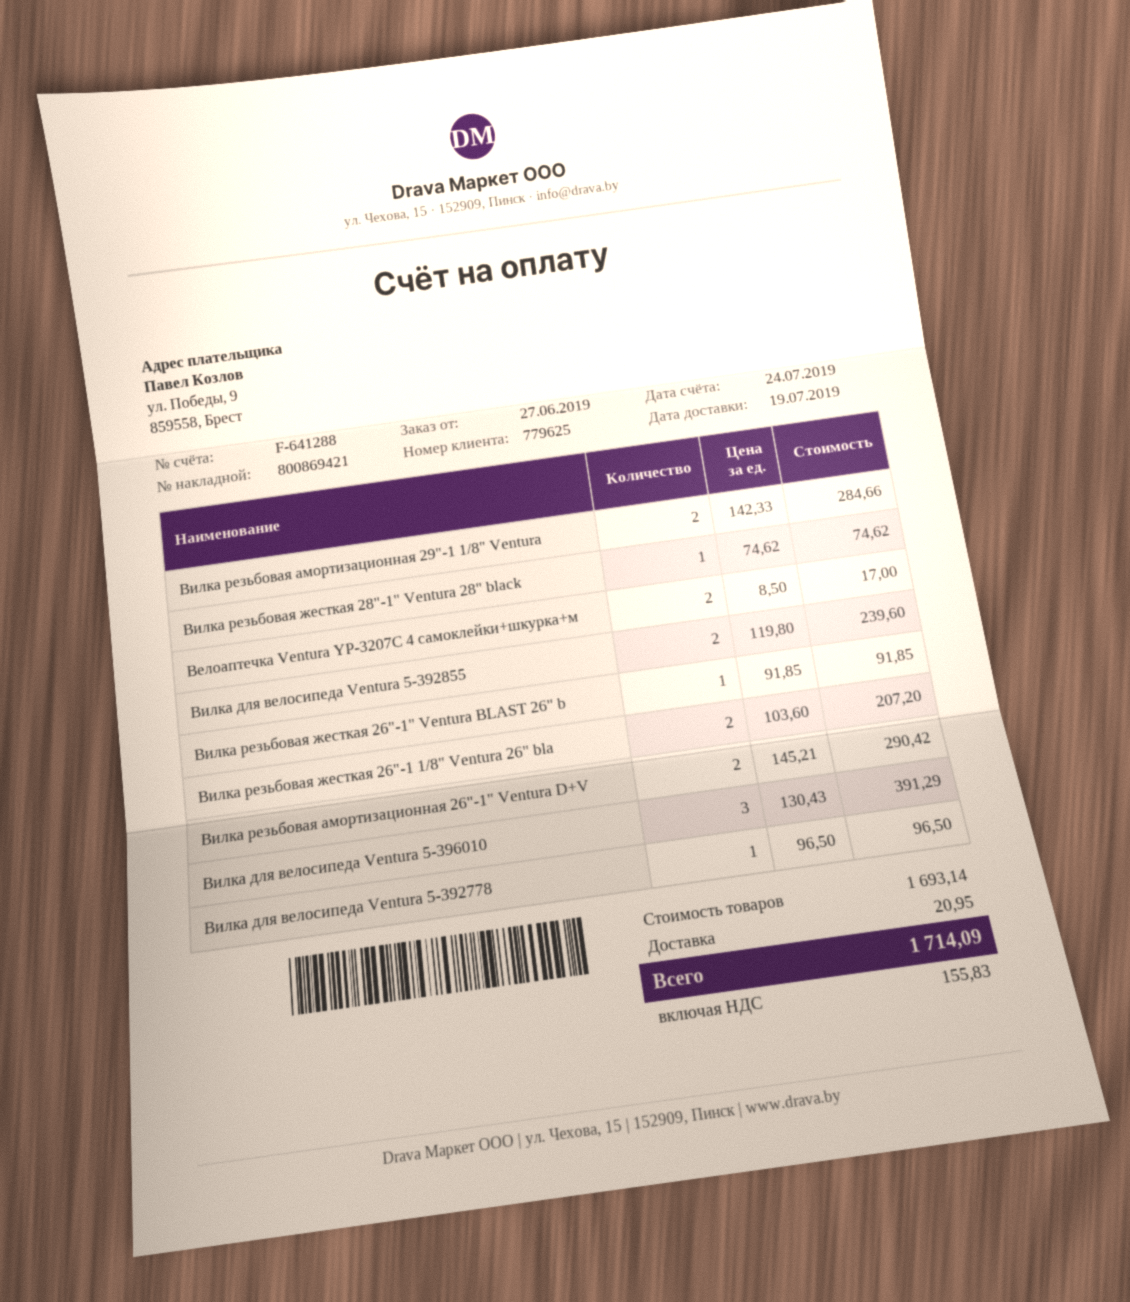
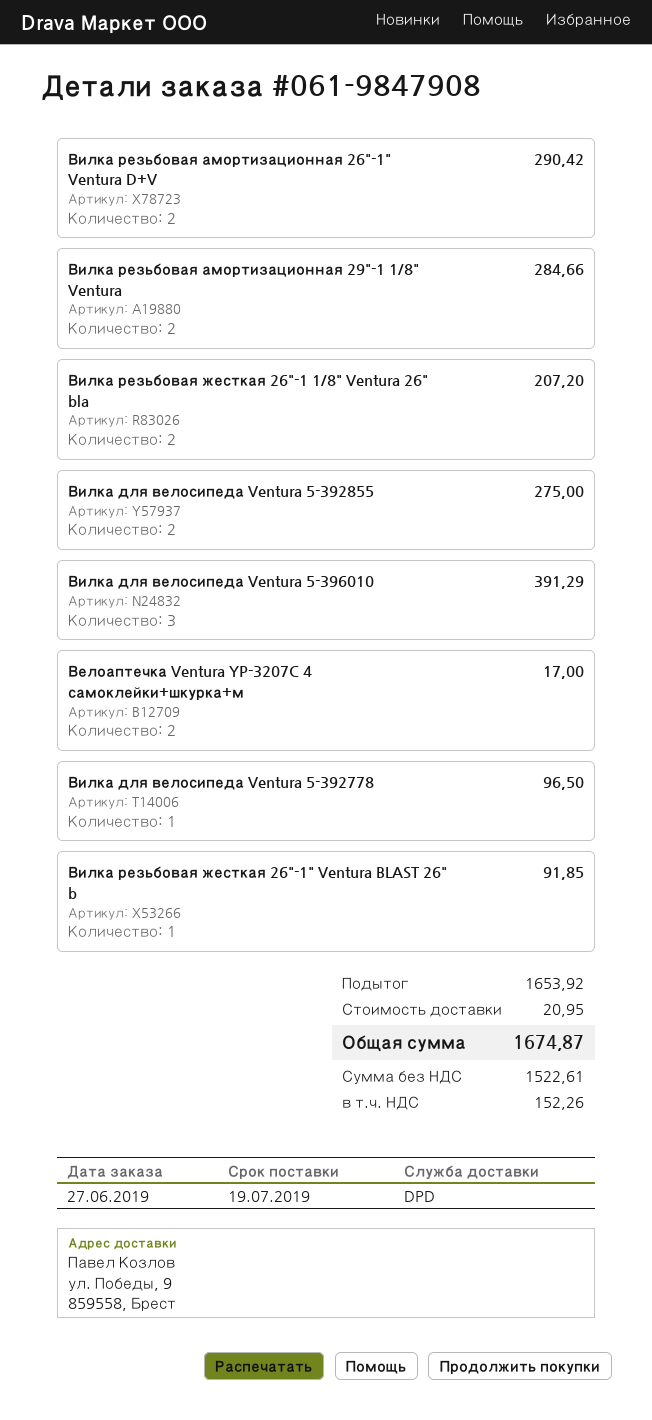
Вилка резьбовая жесткая 28"-1" Ventura 28" black: 1 for 74.62 -> none
Вилка для велосипеда Ventura 5-392855: 2 for 239.60 -> 2 for 275.00
subtotal: 1693.14 -> 1653.92
tax: 155.83 -> 152.26
total: 1714.09 -> 1674.87

